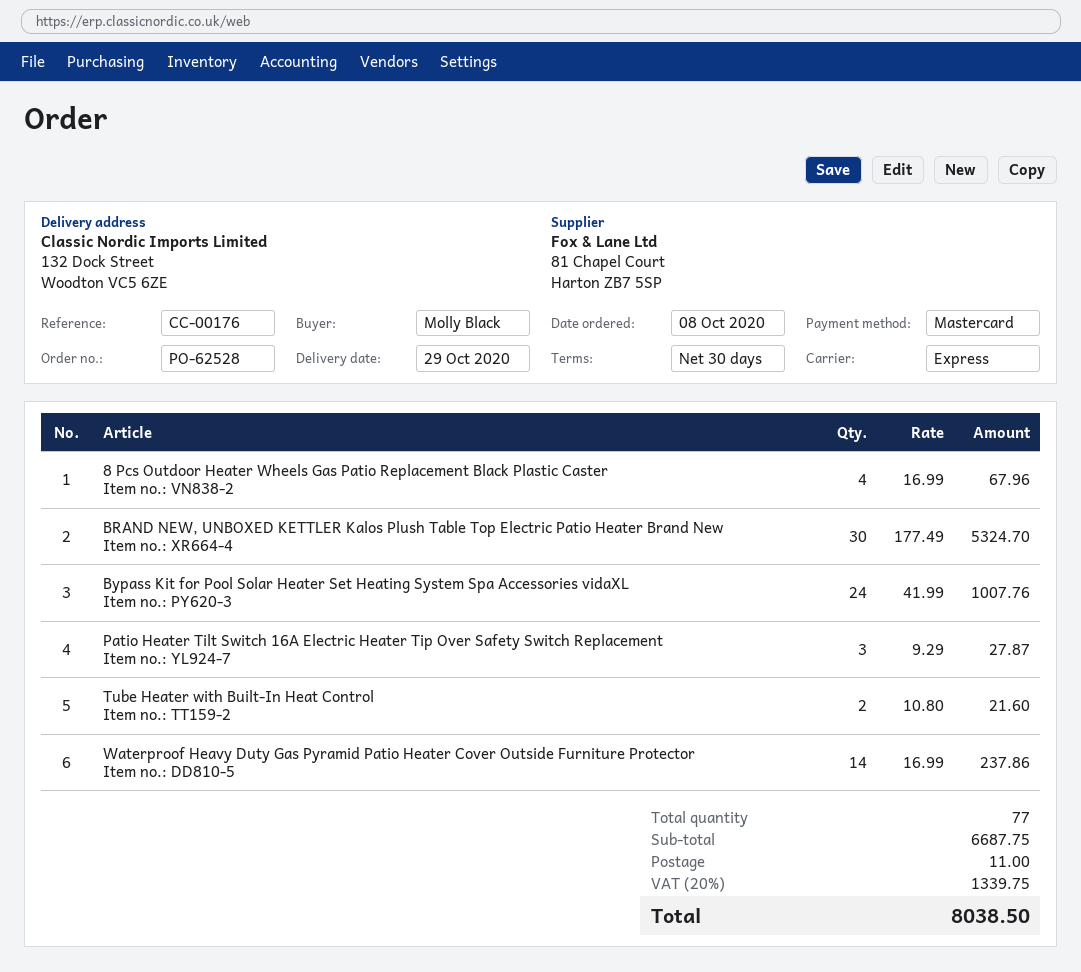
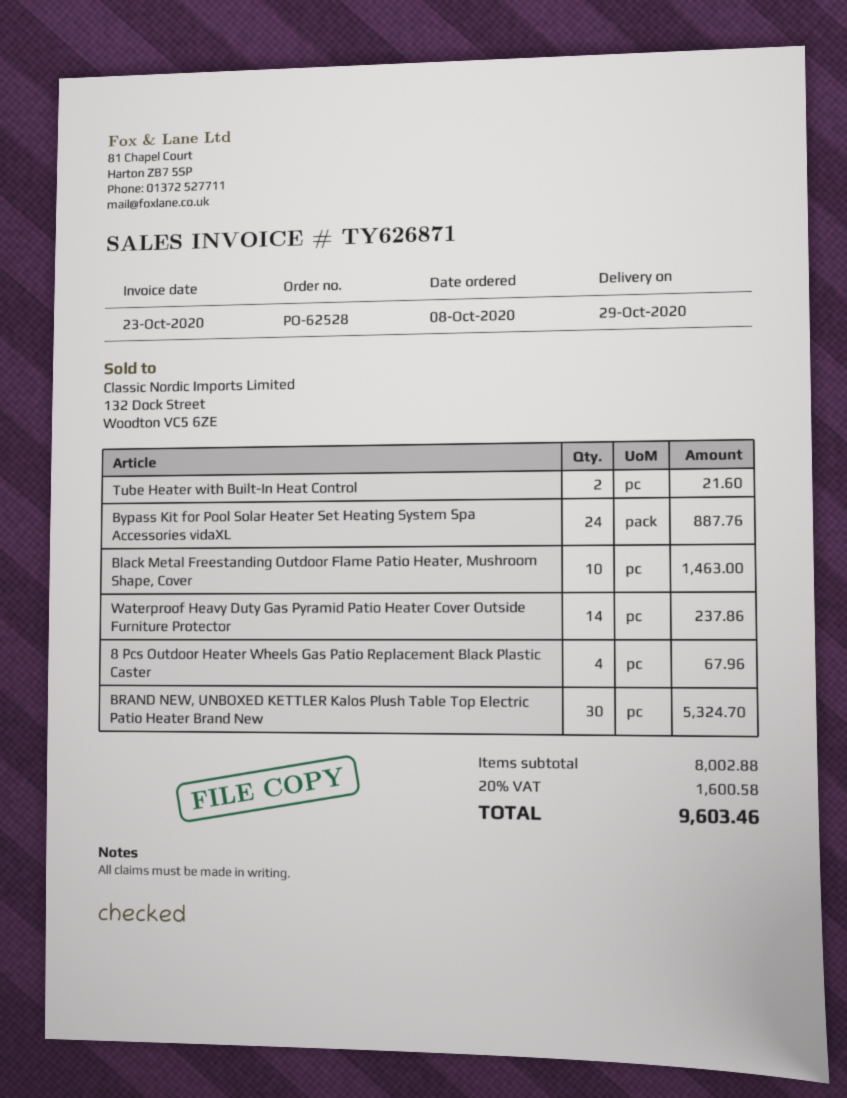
Bypass Kit for Pool Solar Heater Set Heating System Spa Accessories vidaXL: 24 for 1007.76 -> 24 for 887.76
Patio Heater Tilt Switch 16A Electric Heater Tip Over Safety Switch Replacement: 3 for 27.87 -> none
Black Metal Freestanding Outdoor Flame Patio Heater, Mushroom Shape, Cover: none -> 10 for 1463.00
subtotal: 6687.75 -> 8002.88
shipping: 11.00 -> none
tax: 20% = 1339.75 -> 20% = 1600.58
total: 8038.50 -> 9603.46

